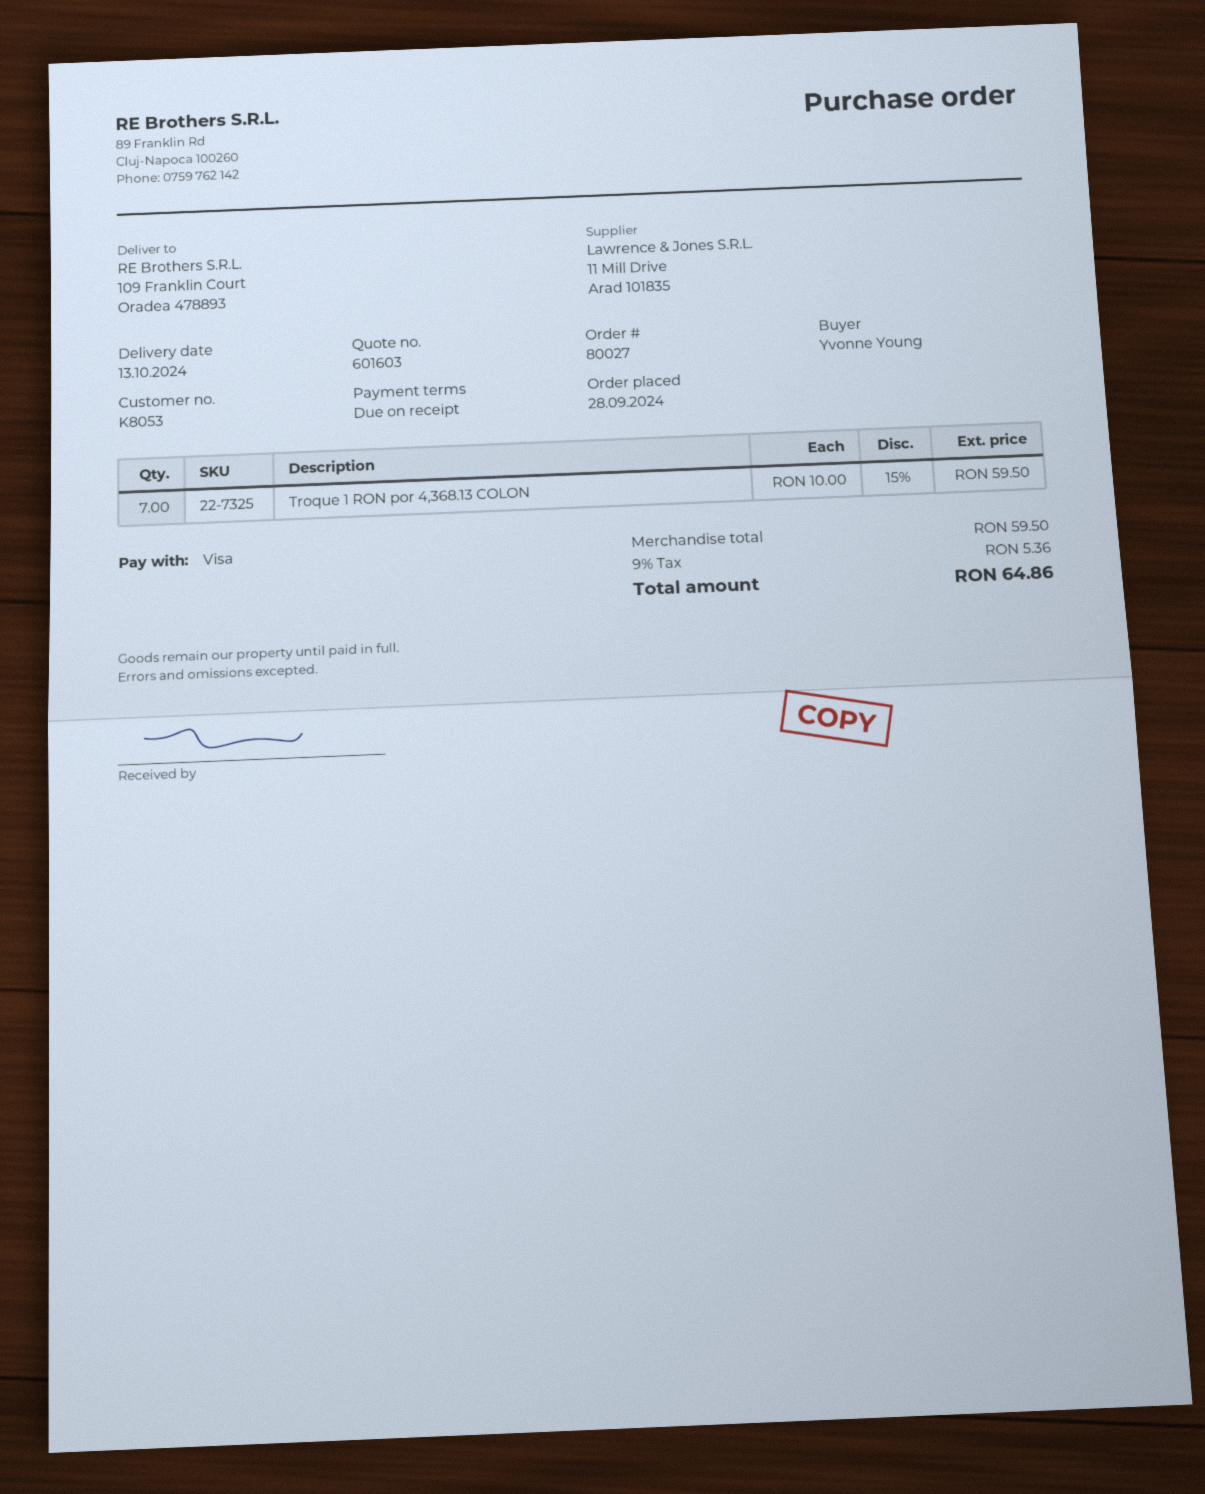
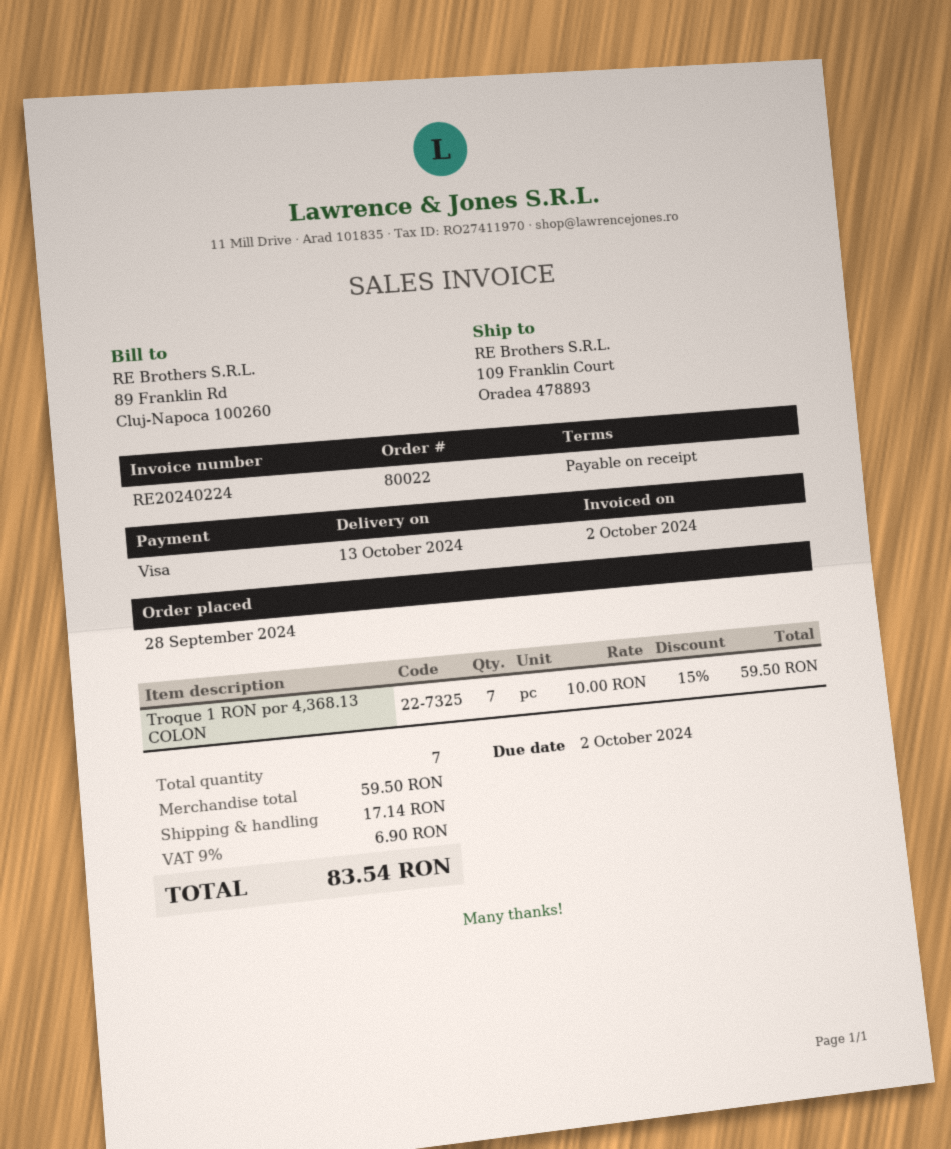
order number: 80027 -> 80022
shipping: none -> 17.14
tax: 9% = 5.36 -> 9% = 6.90
total: 64.86 -> 83.54

